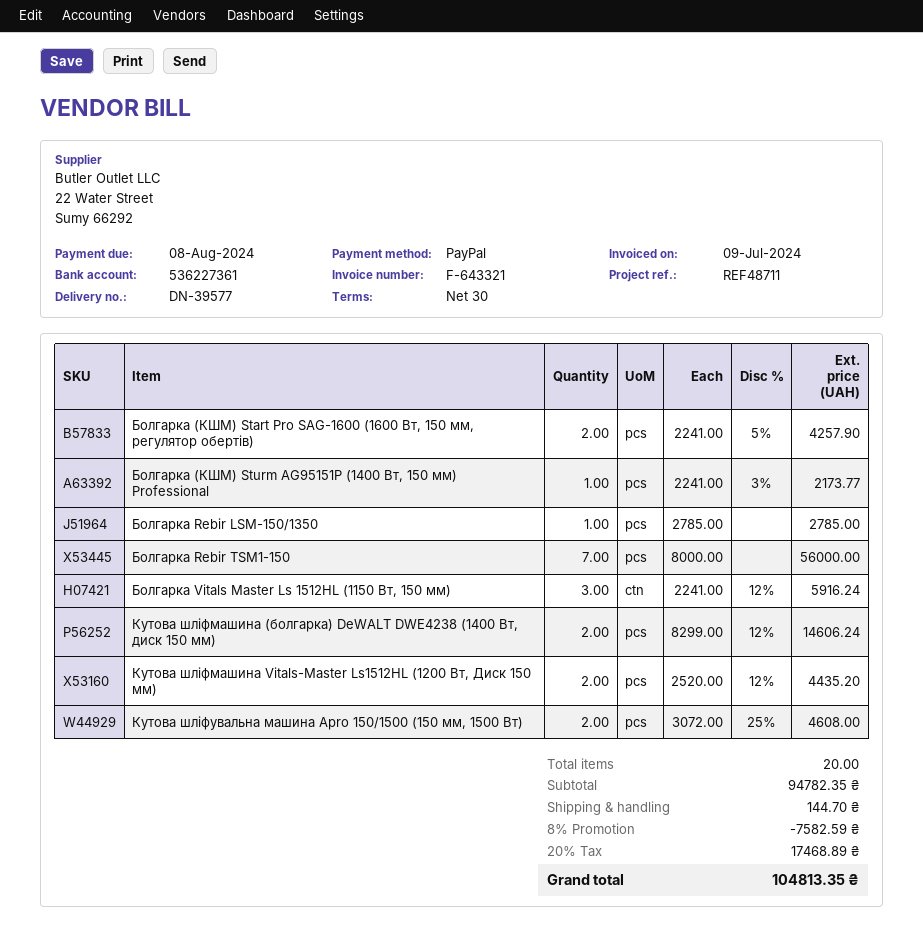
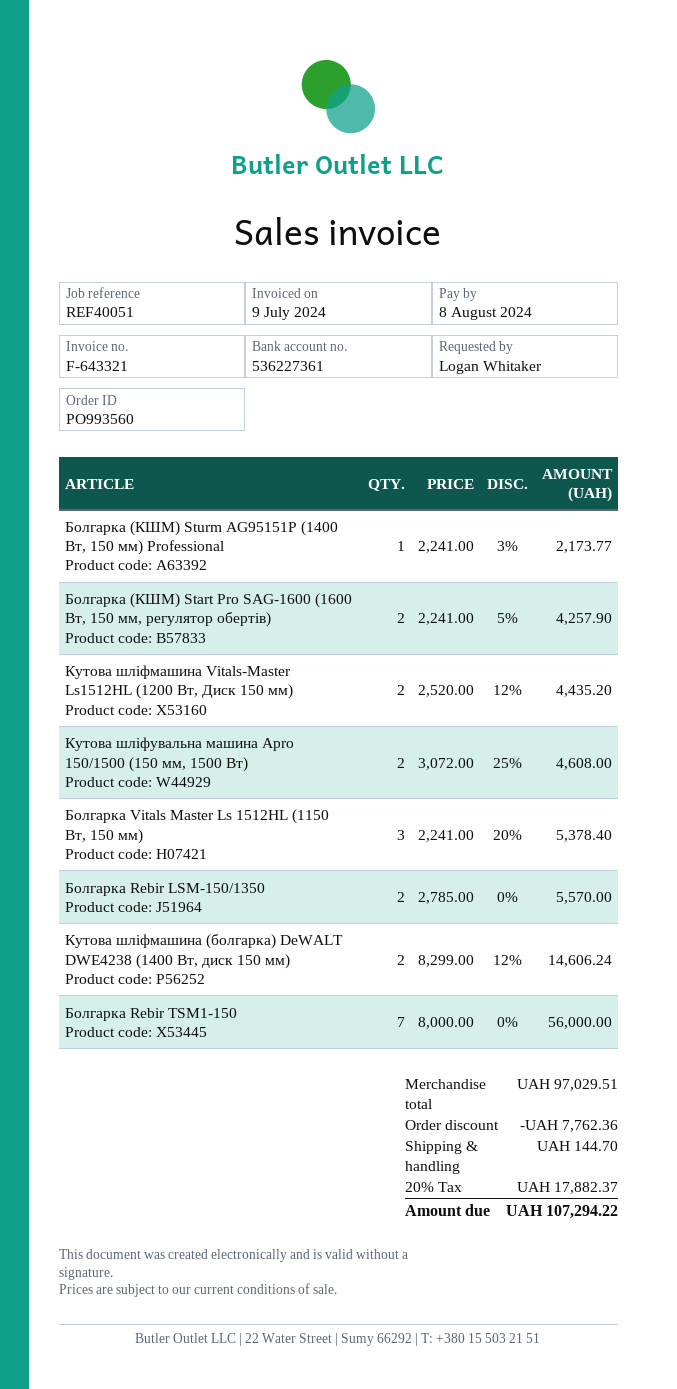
reference: REF48711 -> REF40051
Болгарка Rebir LSM-150/1350: 1 x 2785.00 = 2785.00 -> 2 x 2785.00 = 5570.00
Болгарка Vitals Master Ls 1512HL (1150 Вт, 150 мм): 3 x 2241.00 - 12% = 5916.24 -> 3 x 2241.00 - 20% = 5378.40
subtotal: 94782.35 -> 97029.51
discount: 7582.59 -> 7762.36
tax: 20% = 17468.89 -> 20% = 17882.37
total: 104813.35 -> 107294.22

